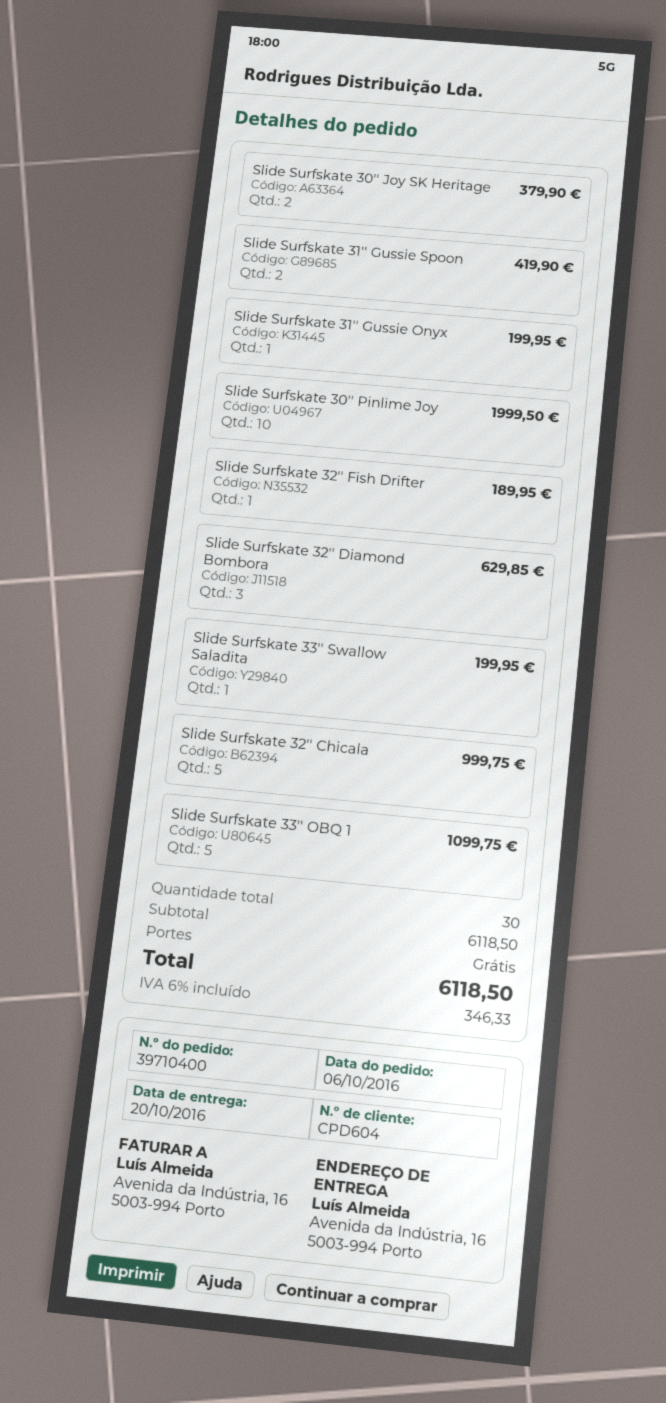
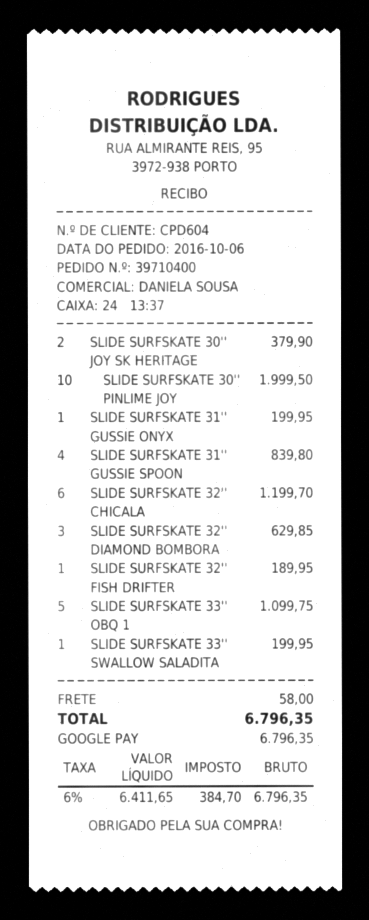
Slide Surfskate 31'' Gussie Spoon: 2 for 419.90 -> 4 for 839.80
Slide Surfskate 32'' Chicala: 5 for 999.75 -> 6 for 1199.70
shipping: 0.00 -> 58.00
tax: 6% = 346.33 -> 6% = 384.70
total: 6118.50 -> 6796.35

